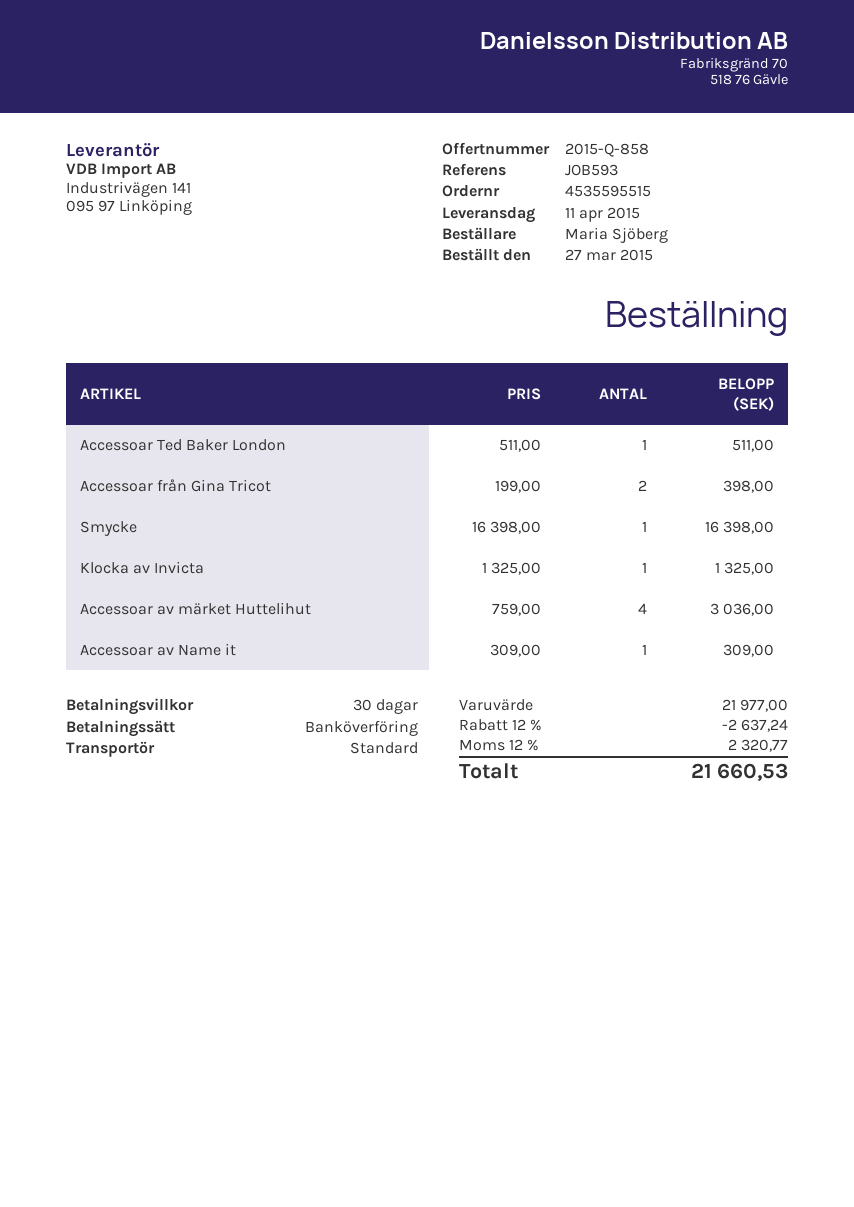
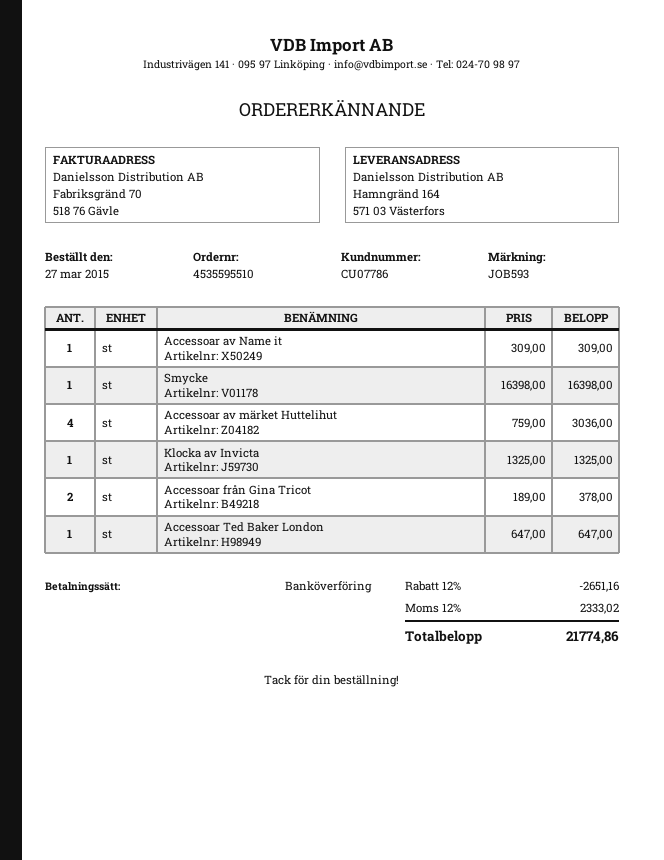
order number: 4535595515 -> 4535595510
Accessoar Ted Baker London: 1 x 511.00 = 511.00 -> 1 x 647.00 = 647.00
Accessoar från Gina Tricot: 2 x 199.00 = 398.00 -> 2 x 189.00 = 378.00
discount: 12% = 2637.24 -> 12% = 2651.16
tax: 12% = 2320.77 -> 12% = 2333.02
total: 21660.53 -> 21774.86

